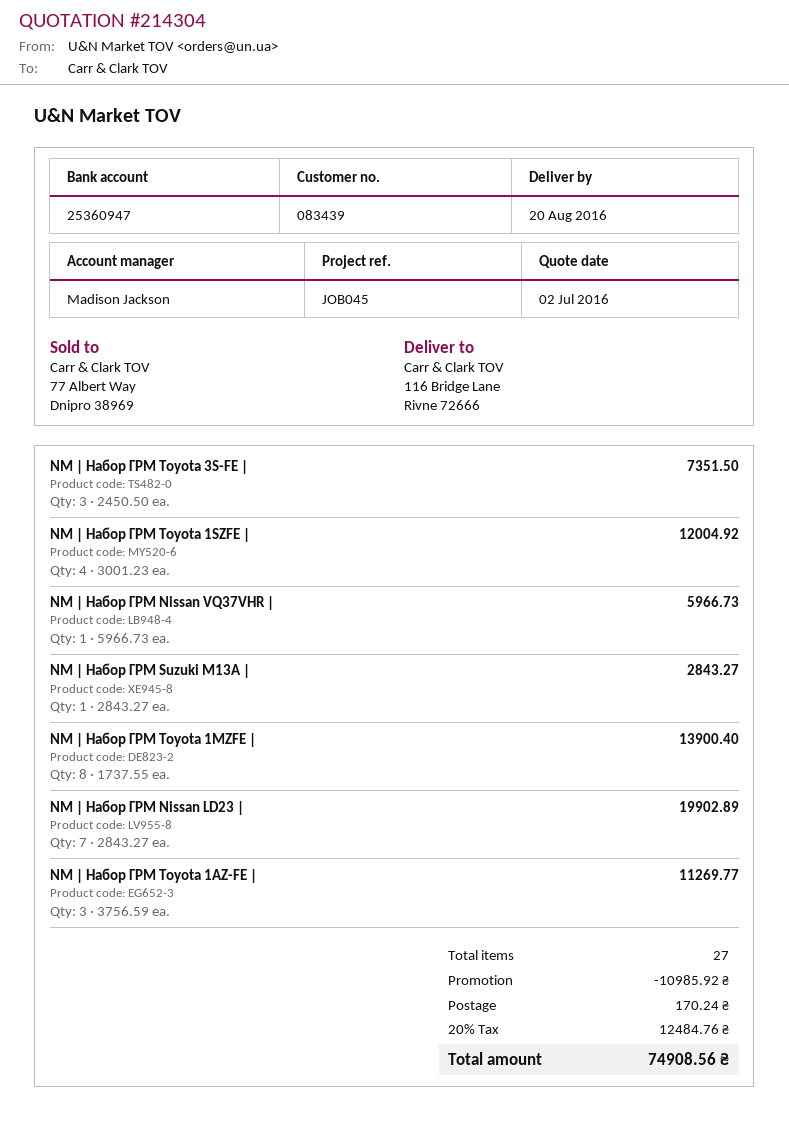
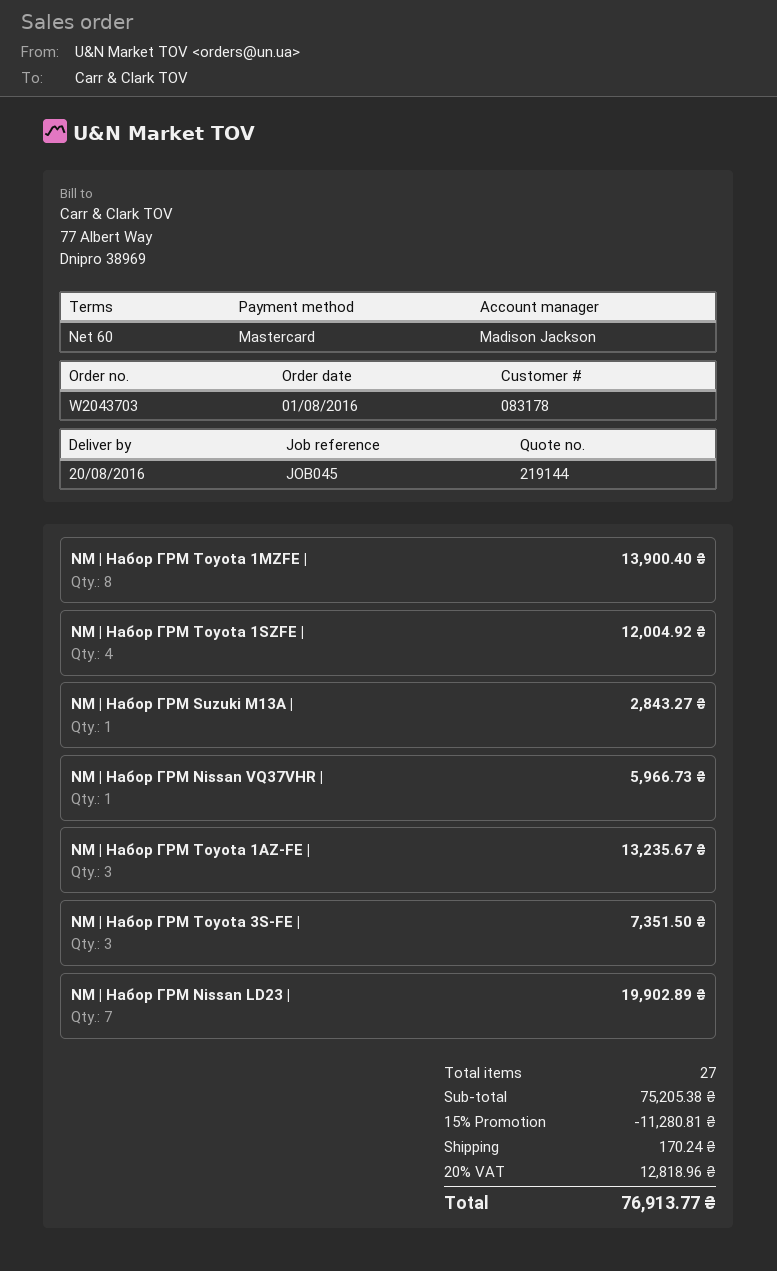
quote number: 214304 -> 219144
customer number: 083439 -> 083178
NM | Набор ГРМ Toyota 1AZ-FE |: 3 for 11269.77 -> 3 for 13235.67
discount: 10985.92 -> 11280.81
tax: 20% = 12484.76 -> 20% = 12818.96
total: 74908.56 -> 76913.77

